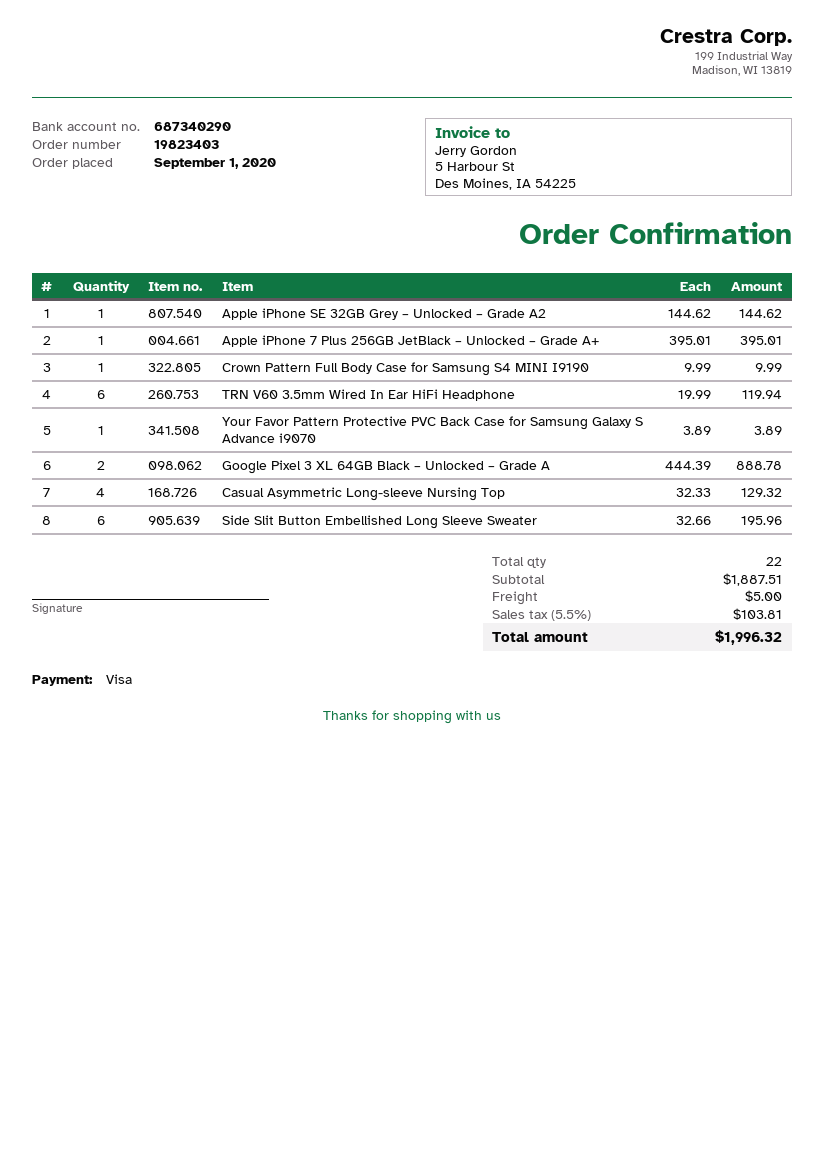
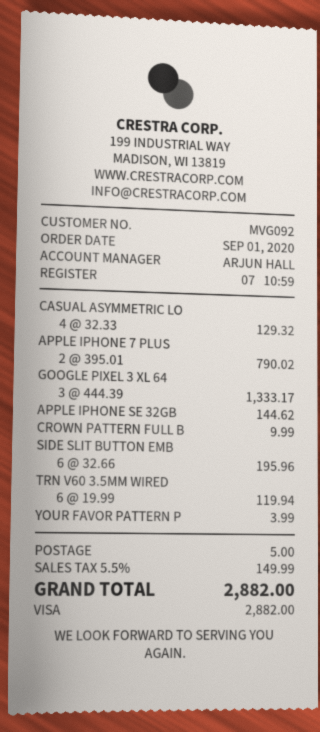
Apple iPhone 7 Plus 256GB JetBlack – Unlocked – Grade A+: 1 x 395.01 = 395.01 -> 2 x 395.01 = 790.02
Your Favor Pattern Protective PVC Back Case for Samsung Galaxy S Advance i9070: 1 x 3.89 = 3.89 -> 1 x 3.99 = 3.99
Google Pixel 3 XL 64GB Black – Unlocked – Grade A: 2 x 444.39 = 888.78 -> 3 x 444.39 = 1333.17
tax: 5.5% = 103.81 -> 5.5% = 149.99
total: 1996.32 -> 2882.00

